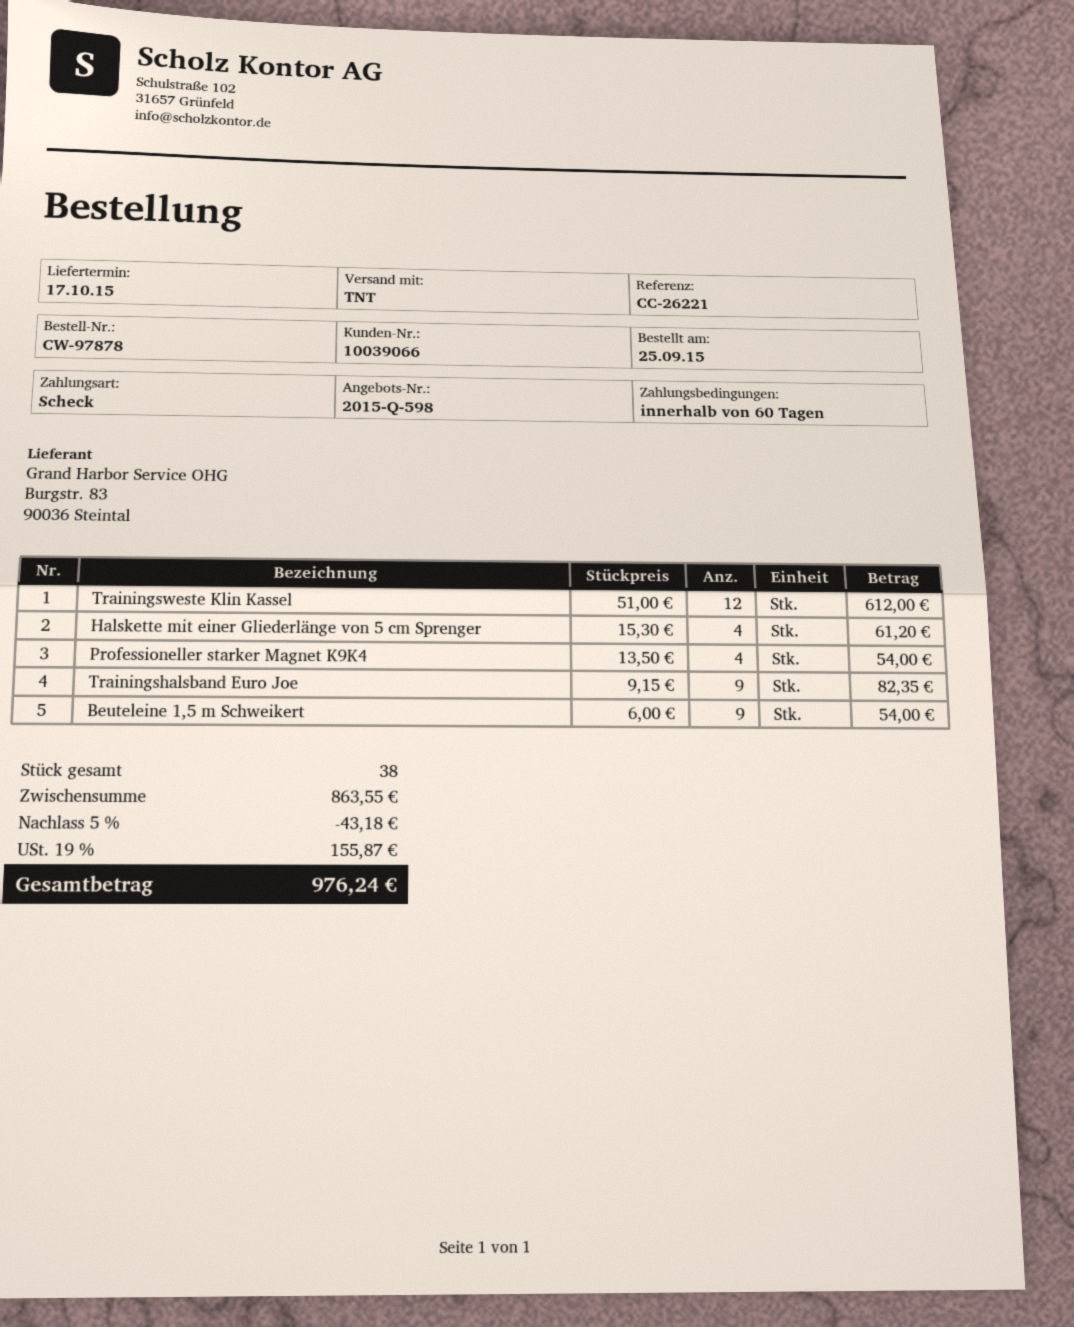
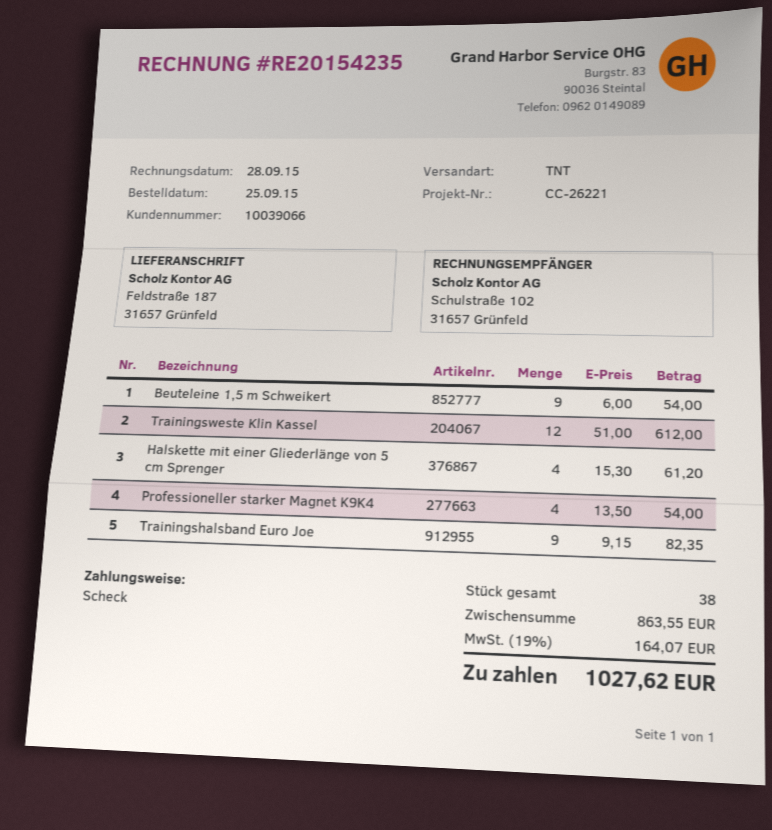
discount: 5% = 43.18 -> none
tax: 19% = 155.87 -> 19% = 164.07
total: 976.24 -> 1027.62

